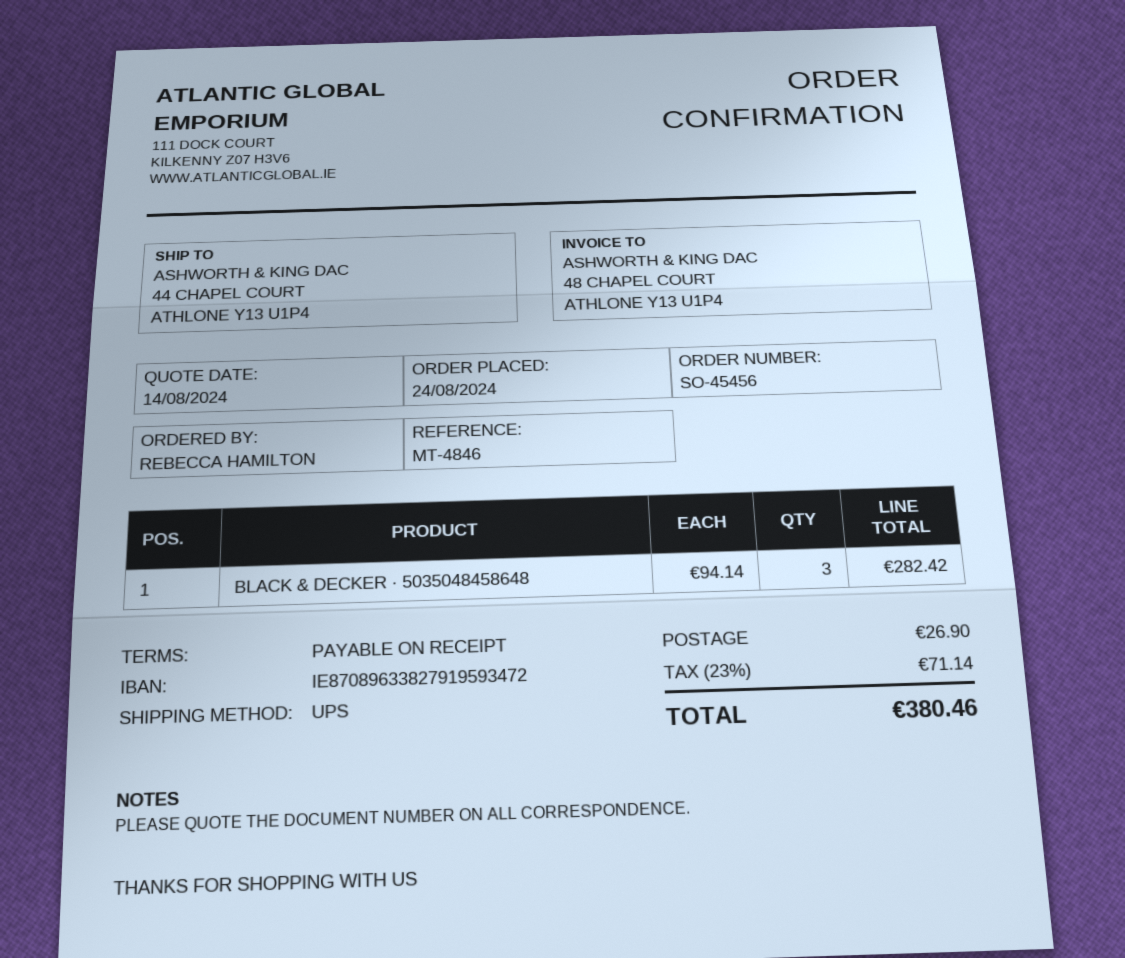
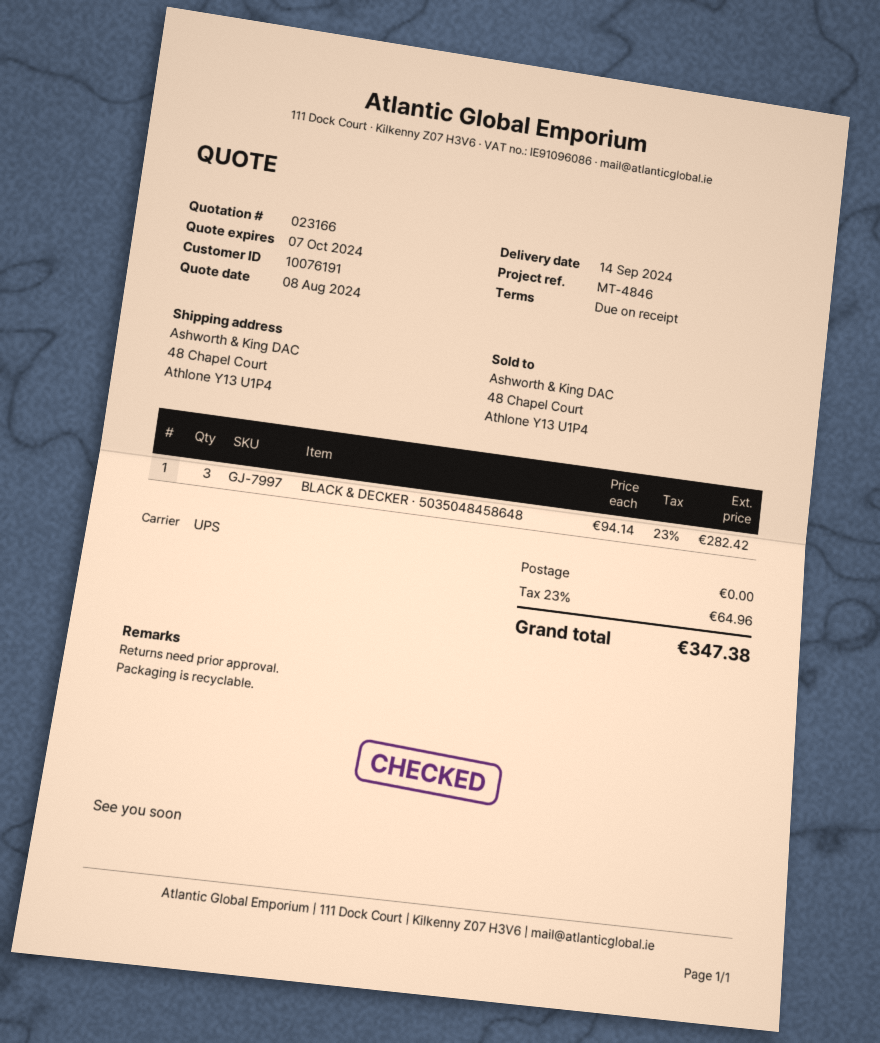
quote date: 2024-08-14 -> 2024-08-08
ship to: 44 CHAPEL COURT, ATHLONE Y13 U1P4 -> 48 Chapel Court, Athlone Y13 U1P4
shipping: 26.90 -> 0.00
tax: 23% = 71.14 -> 23% = 64.96
total: 380.46 -> 347.38

